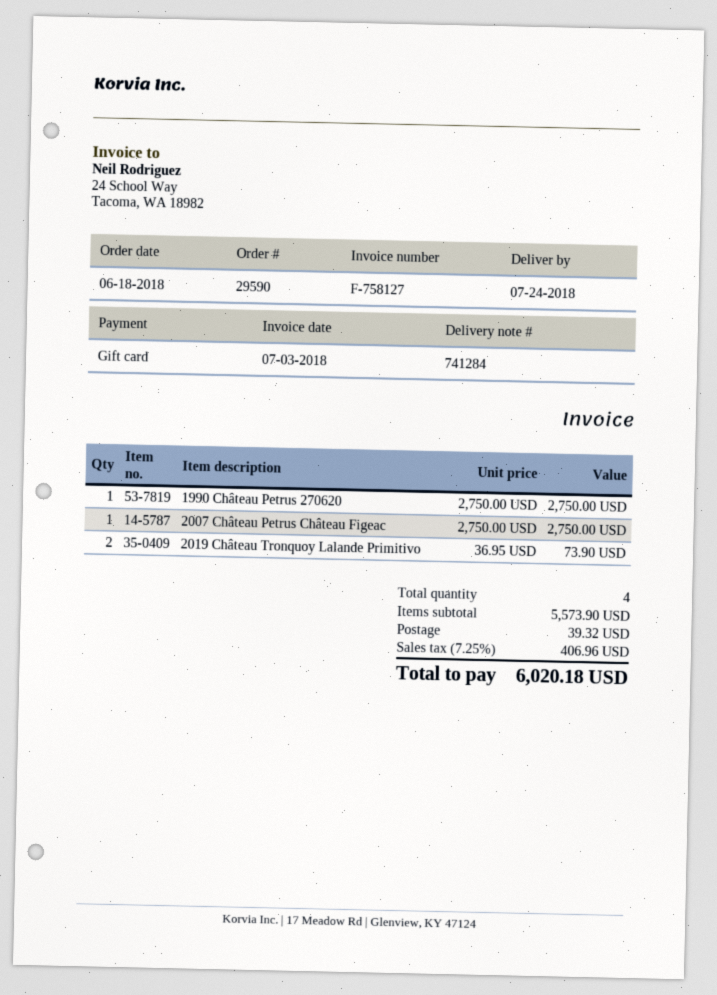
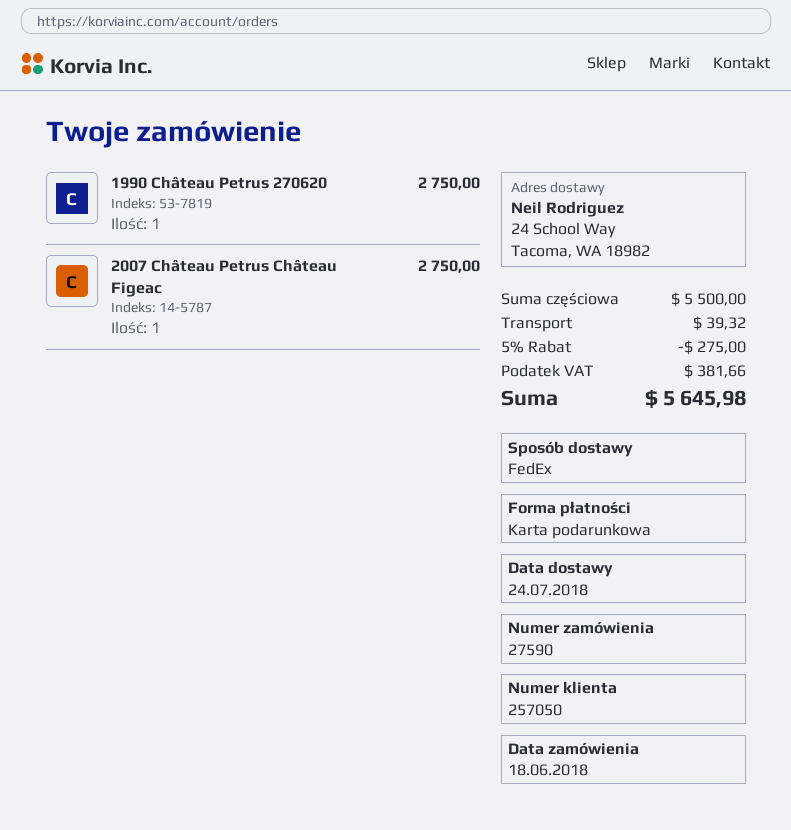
order number: 29590 -> 27590
2019 Château Tronquoy Lalande Primitivo: 2 for 73.90 -> none
subtotal: 5573.90 -> 5500.00
discount: none -> 5% = 275.00
tax: 406.96 -> 381.66
total: 6020.18 -> 5645.98

